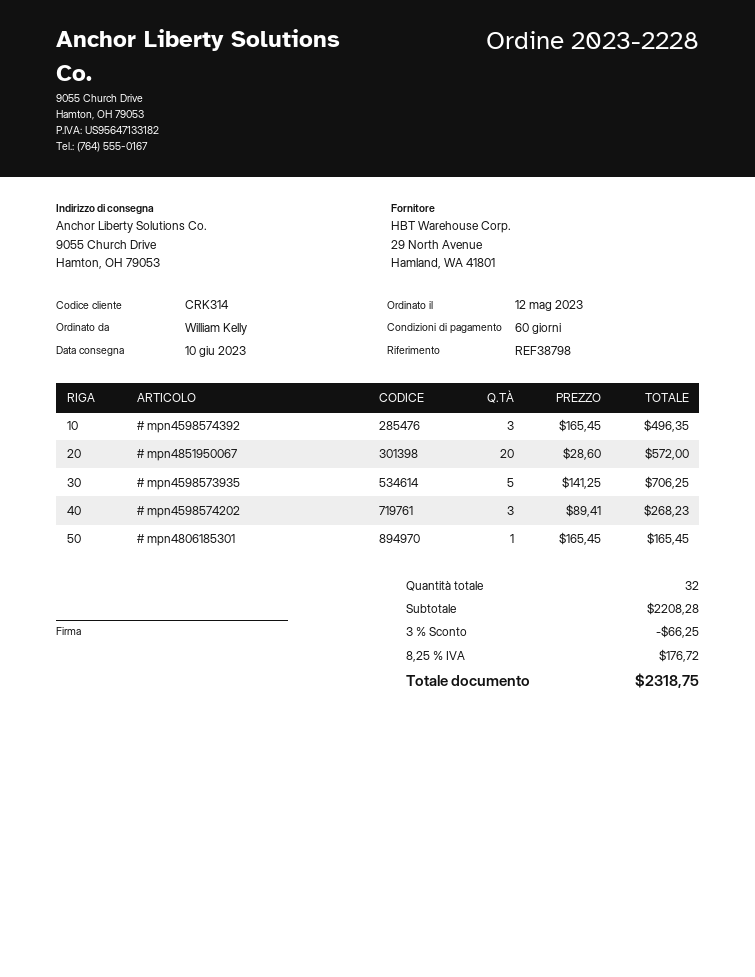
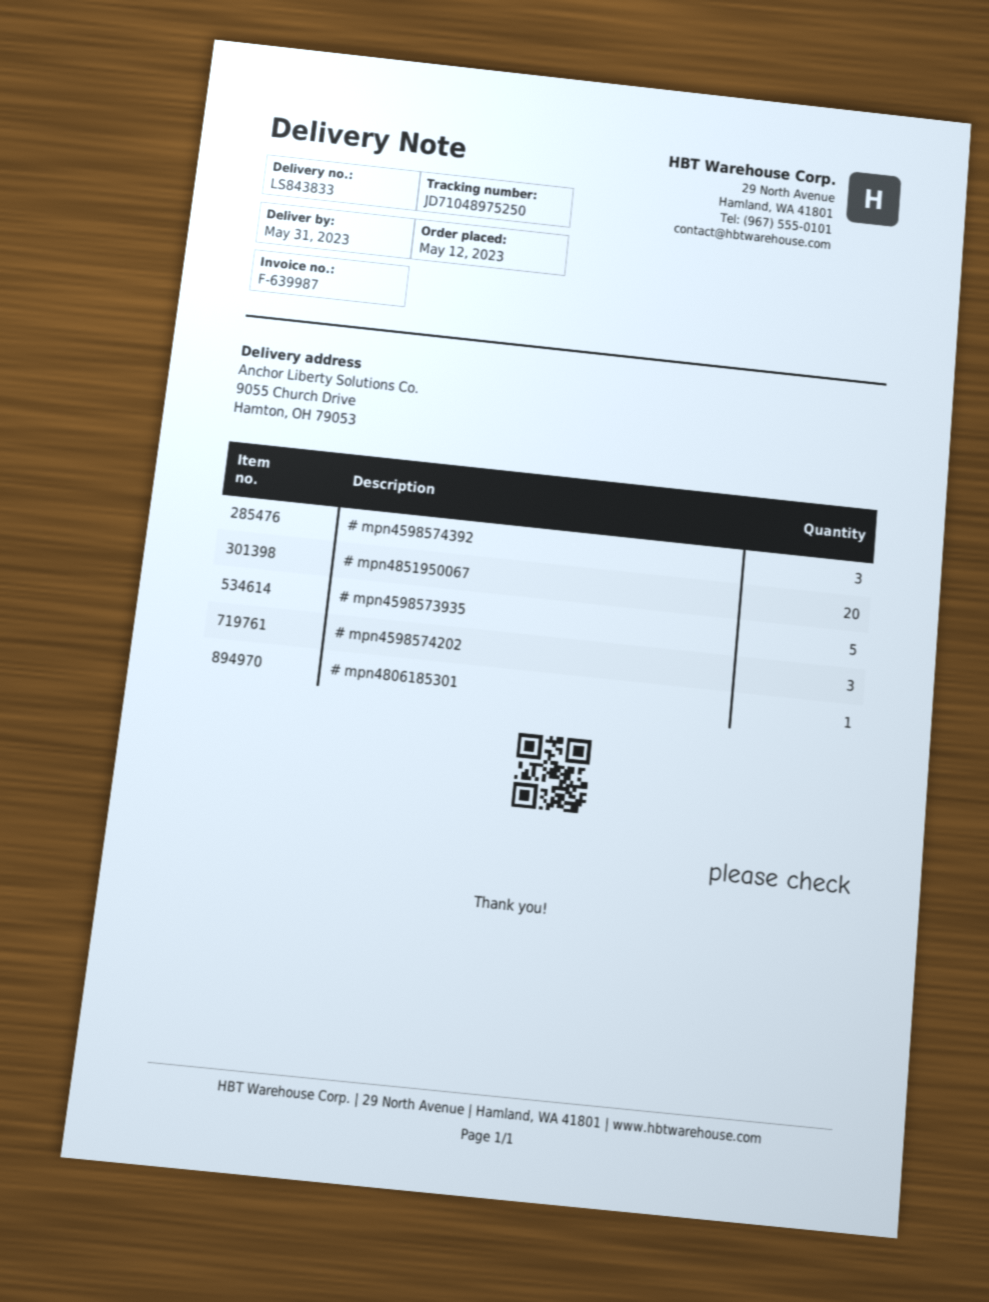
delivery date: 2023-06-10 -> 2023-05-31

